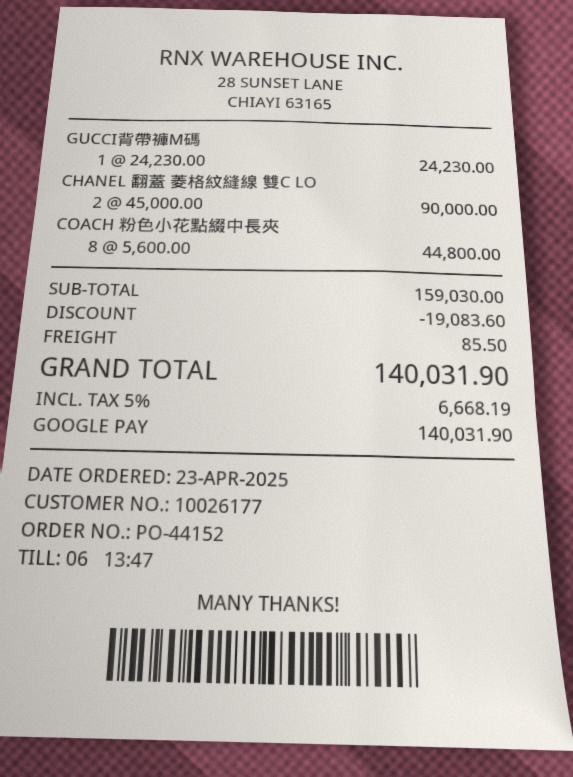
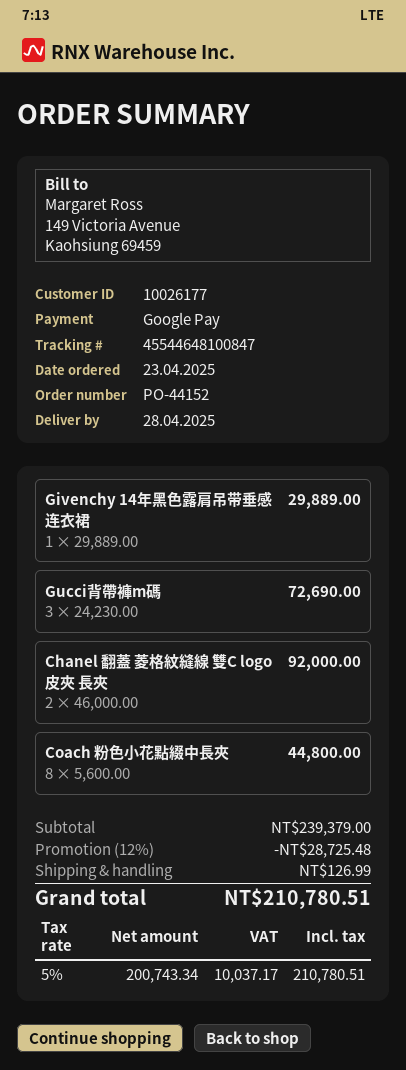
GUCCI背帶褲M碼: 1 x 24230.00 = 24230.00 -> 3 x 24230.00 = 72690.00
CHANEL 翻蓋 菱格紋縫線 雙C LO: 2 x 45000.00 = 90000.00 -> 2 x 46000.00 = 92000.00
Givenchy 14年黑色露肩吊带垂感连衣裙: none -> 1 x 29889.00 = 29889.00
subtotal: 159030.00 -> 239379.00
discount: 19083.60 -> 28725.48
shipping: 85.50 -> 126.99
tax: 5% = 6668.19 -> 5% = 10037.17
total: 140031.90 -> 210780.51

